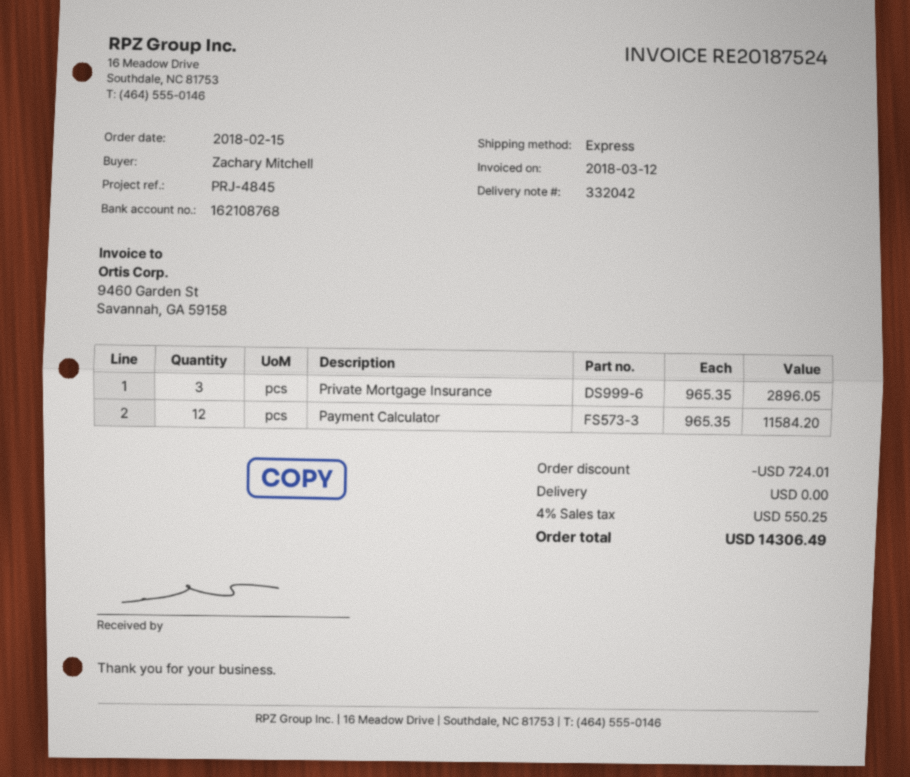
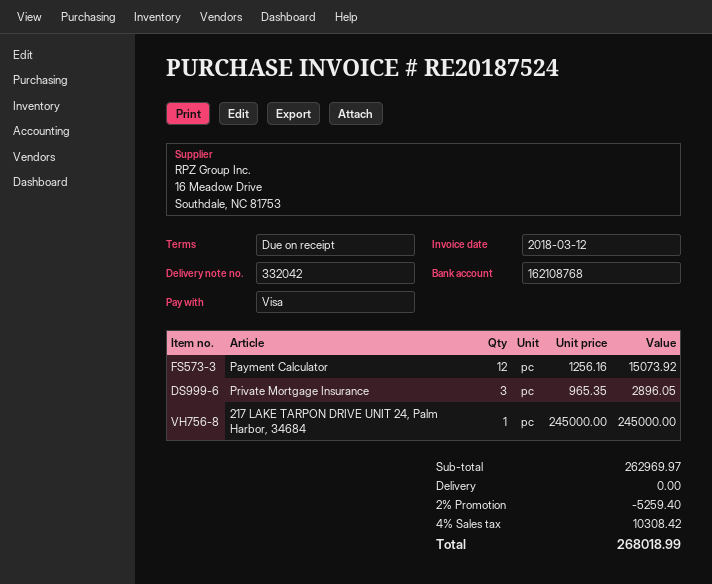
Payment Calculator: 12 x 965.35 = 11584.20 -> 12 x 1256.16 = 15073.92
217 LAKE TARPON DRIVE UNIT 24, Palm Harbor, 34684: none -> 1 x 245000.00 = 245000.00
discount: 724.01 -> 5259.40
tax: 4% = 550.25 -> 4% = 10308.42
total: 14306.49 -> 268018.99

